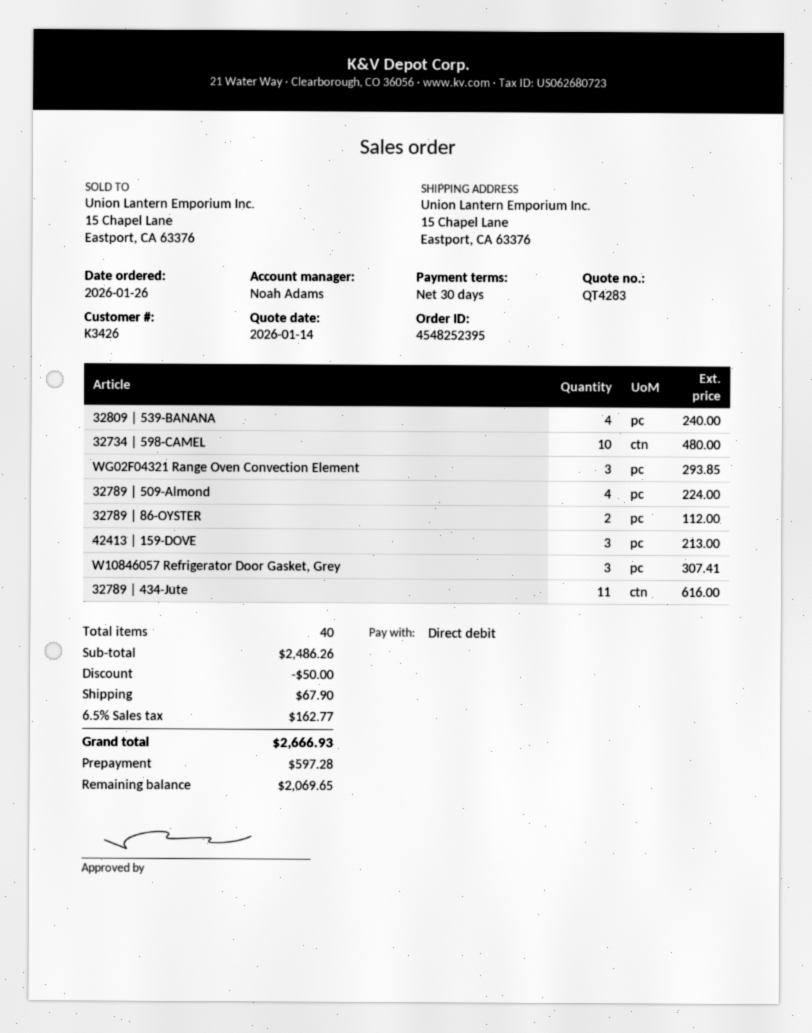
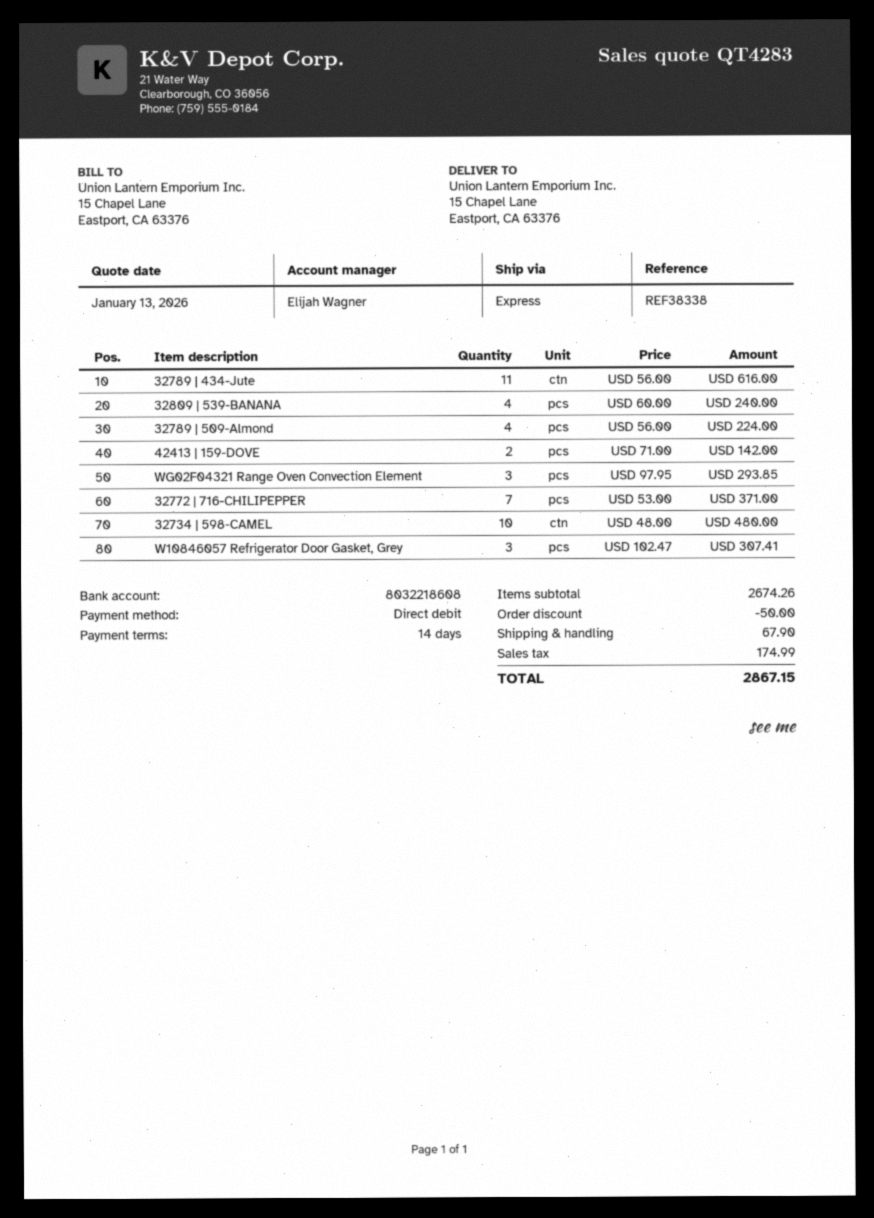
quote date: 2026-01-14 -> 2026-01-13
payment terms: 30 days -> 14 days
sales rep: Noah Adams -> Elijah Wagner
32789 | 86-OYSTER: 2 for 112.00 -> none
42413 | 159-DOVE: 3 for 213.00 -> 2 for 142.00
32772 | 716-CHILIPEPPER: none -> 7 for 371.00
subtotal: 2486.26 -> 2674.26
tax: 162.77 -> 174.99
total: 2666.93 -> 2867.15

